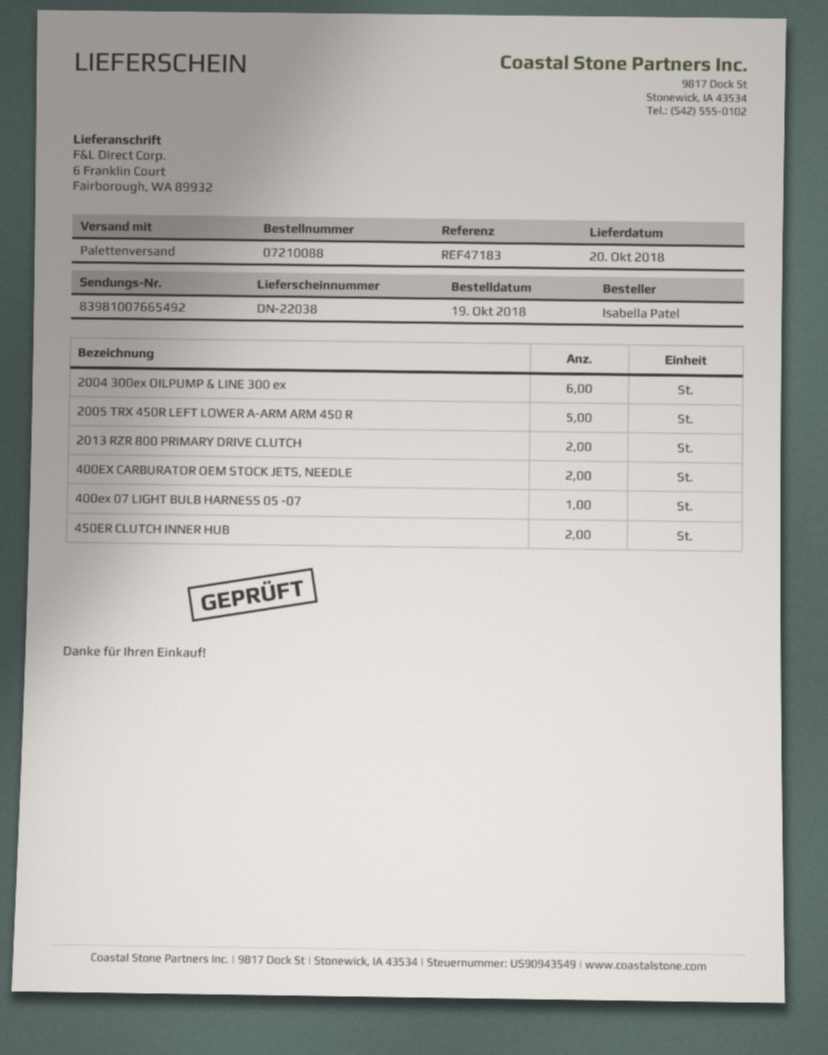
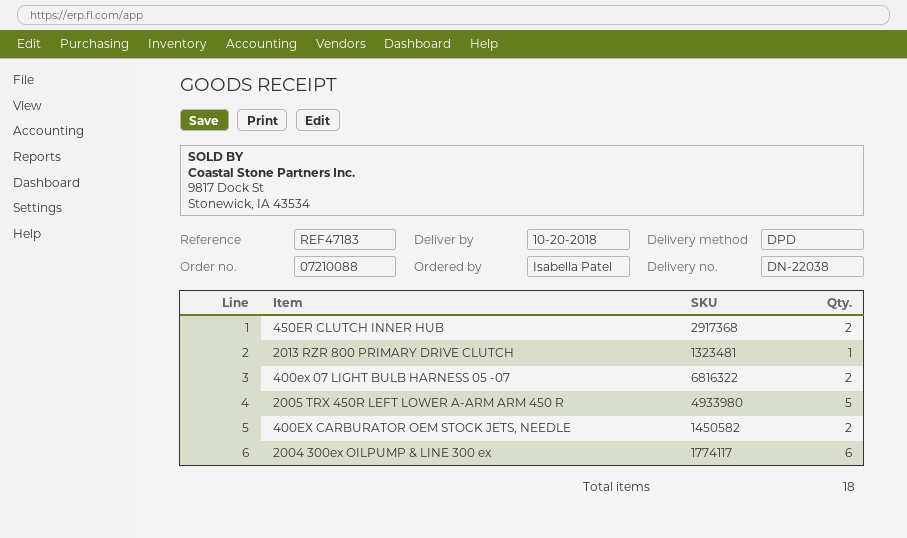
shipping method: pallet freight -> DPD
2013 RZR 800 PRIMARY DRIVE CLUTCH: 2 -> 1
400ex 07 LIGHT BULB HARNESS 05 -07: 1 -> 2

